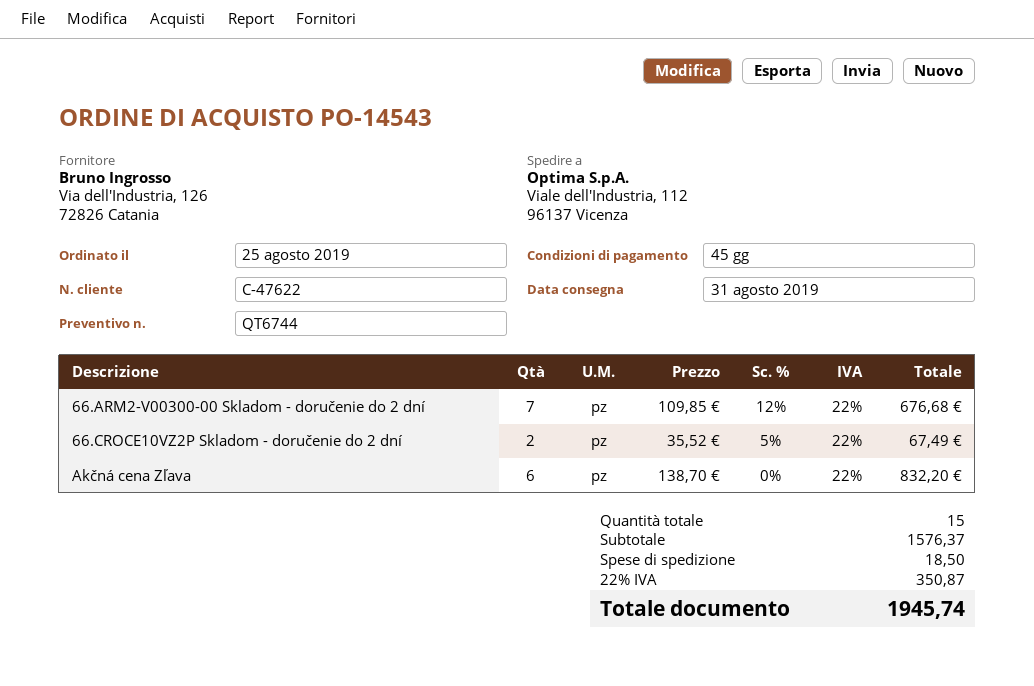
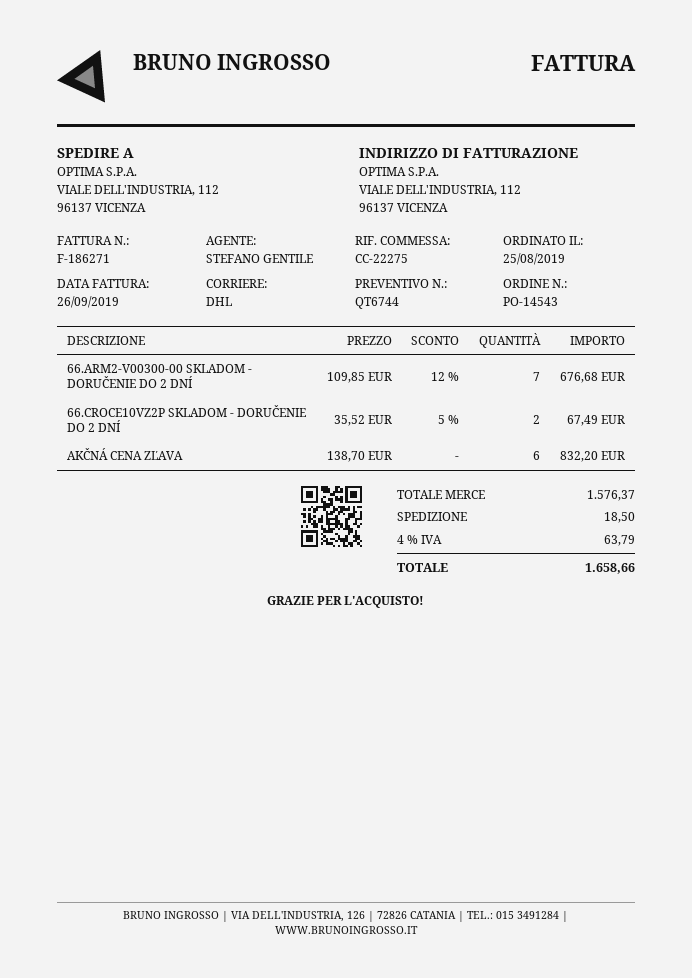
tax: 22% = 350.87 -> 4% = 63.79
total: 1945.74 -> 1658.66

